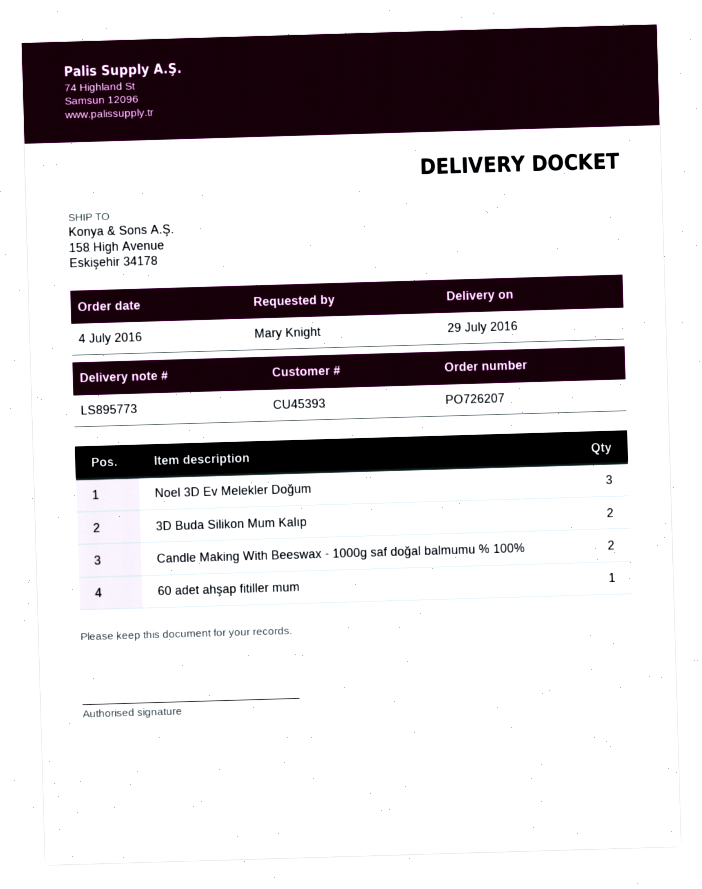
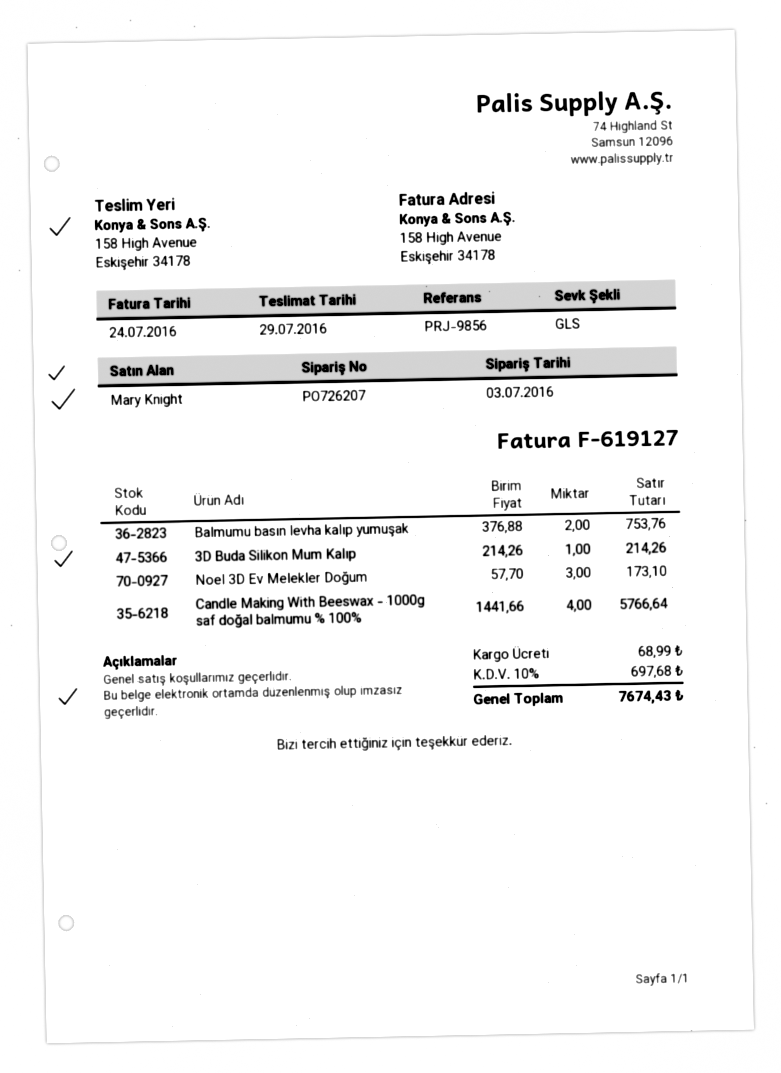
order date: 2016-07-04 -> 2016-07-03
3D Buda Silikon Mum Kalıp: 2 -> 1
Candle Making With Beeswax - 1000g saf doğal balmumu % 100%: 2 -> 4
60 adet ahşap fitiller mum: 1 -> none
Balmumu basın levha kalıp yumuşak: none -> 2

